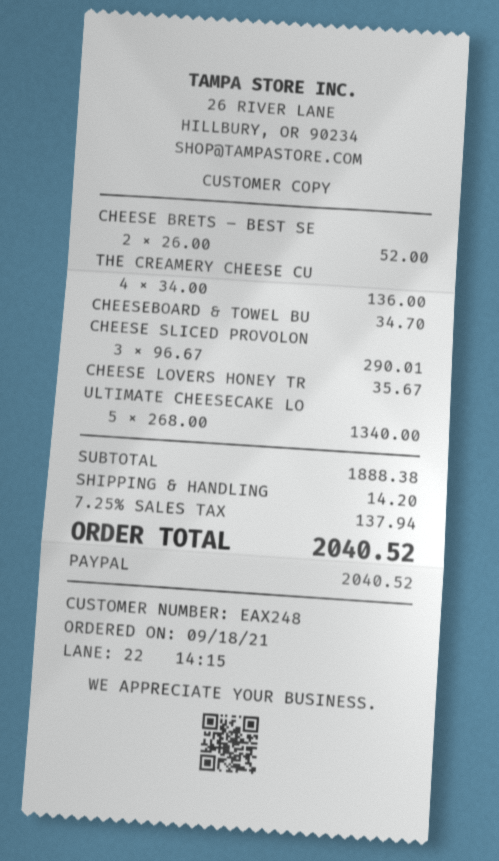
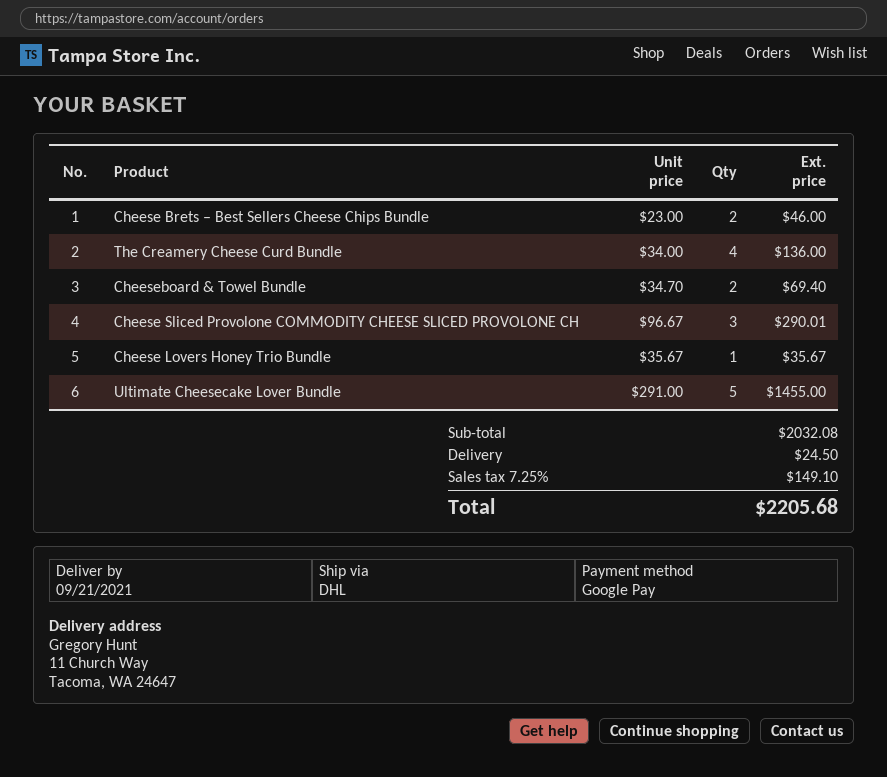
payment method: PayPal -> Google Pay
CHEESE BRETS – BEST SE: 2 x 26.00 = 52.00 -> 2 x 23.00 = 46.00
CHEESEBOARD & TOWEL BU: 1 x 34.70 = 34.70 -> 2 x 34.70 = 69.40
ULTIMATE CHEESECAKE LO: 5 x 268.00 = 1340.00 -> 5 x 291.00 = 1455.00
subtotal: 1888.38 -> 2032.08
shipping: 14.20 -> 24.50
tax: 7.25% = 137.94 -> 7.25% = 149.10
total: 2040.52 -> 2205.68

